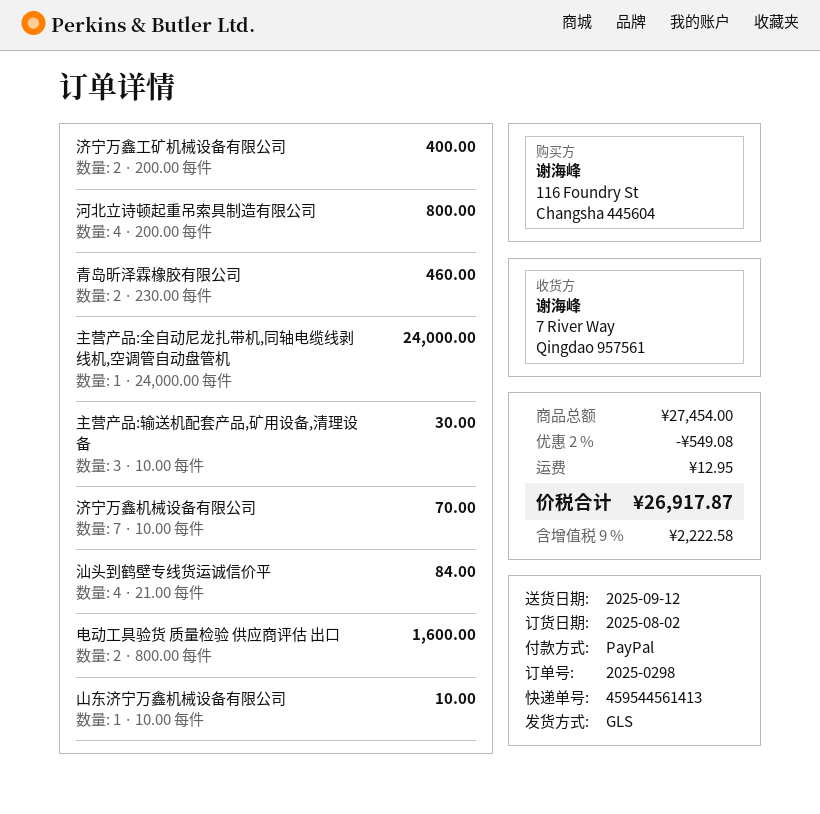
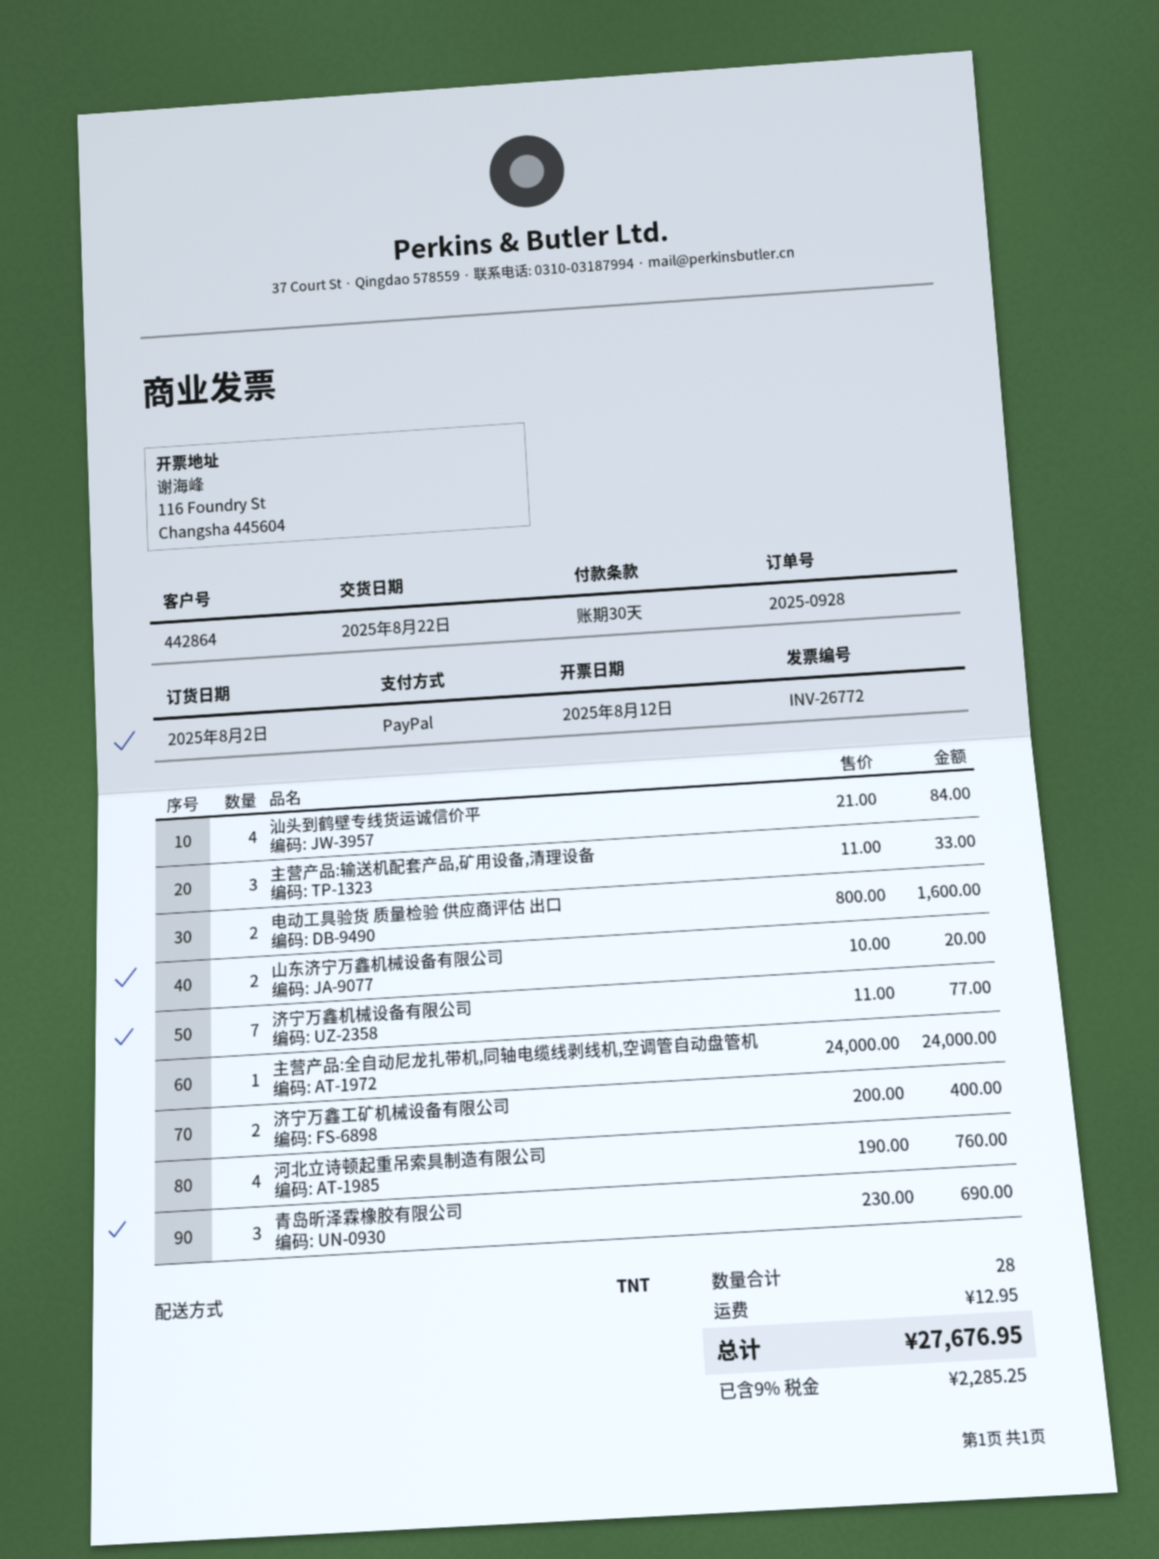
order number: 2025-0298 -> 2025-0928
delivery date: 2025-09-12 -> 2025-08-22
shipping method: GLS -> TNT
河北立诗顿起重吊索具制造有限公司: 4 x 200.00 = 800.00 -> 4 x 190.00 = 760.00
青岛昕泽霖橡胶有限公司: 2 x 230.00 = 460.00 -> 3 x 230.00 = 690.00
主营产品:输送机配套产品,矿用设备,清理设备: 3 x 10.00 = 30.00 -> 3 x 11.00 = 33.00
济宁万鑫机械设备有限公司: 7 x 10.00 = 70.00 -> 7 x 11.00 = 77.00
山东济宁万鑫机械设备有限公司: 1 x 10.00 = 10.00 -> 2 x 10.00 = 20.00
discount: 2% = 549.08 -> none
tax: 9% = 2222.58 -> 9% = 2285.25
total: 26917.87 -> 27676.95

